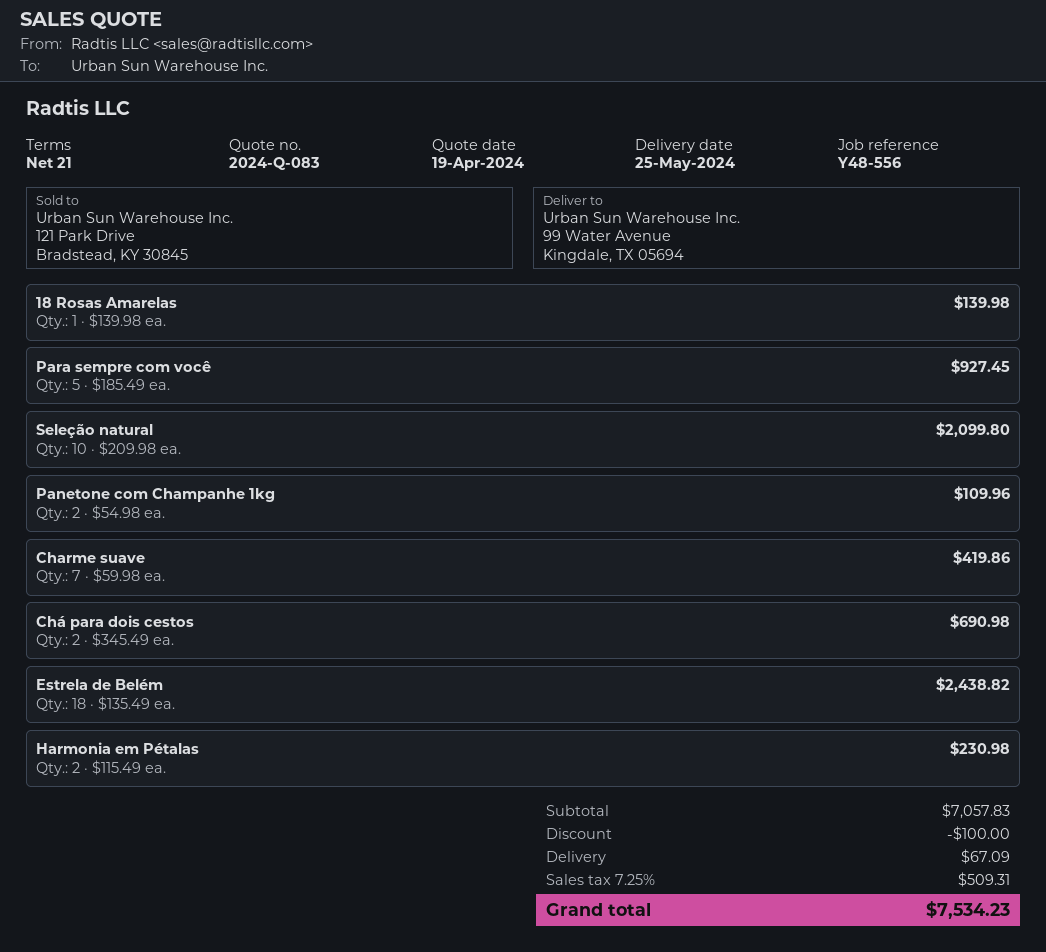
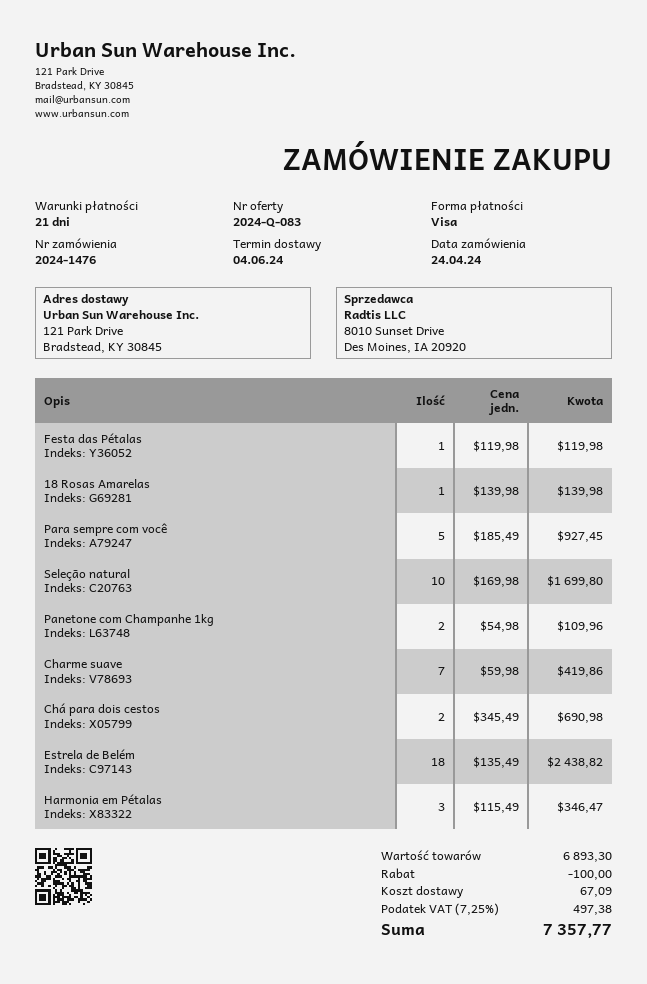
delivery date: 2024-05-25 -> 2024-06-04
ship to: 99 Water Avenue, Kingdale, TX 05694 -> 121 Park Drive, Bradstead, KY 30845
Seleção natural: 10 x 209.98 = 2099.80 -> 10 x 169.98 = 1699.80
Harmonia em Pétalas: 2 x 115.49 = 230.98 -> 3 x 115.49 = 346.47
Festa das Pétalas: none -> 1 x 119.98 = 119.98
subtotal: 7057.83 -> 6893.30
tax: 7.25% = 509.31 -> 7.25% = 497.38
total: 7534.23 -> 7357.77

